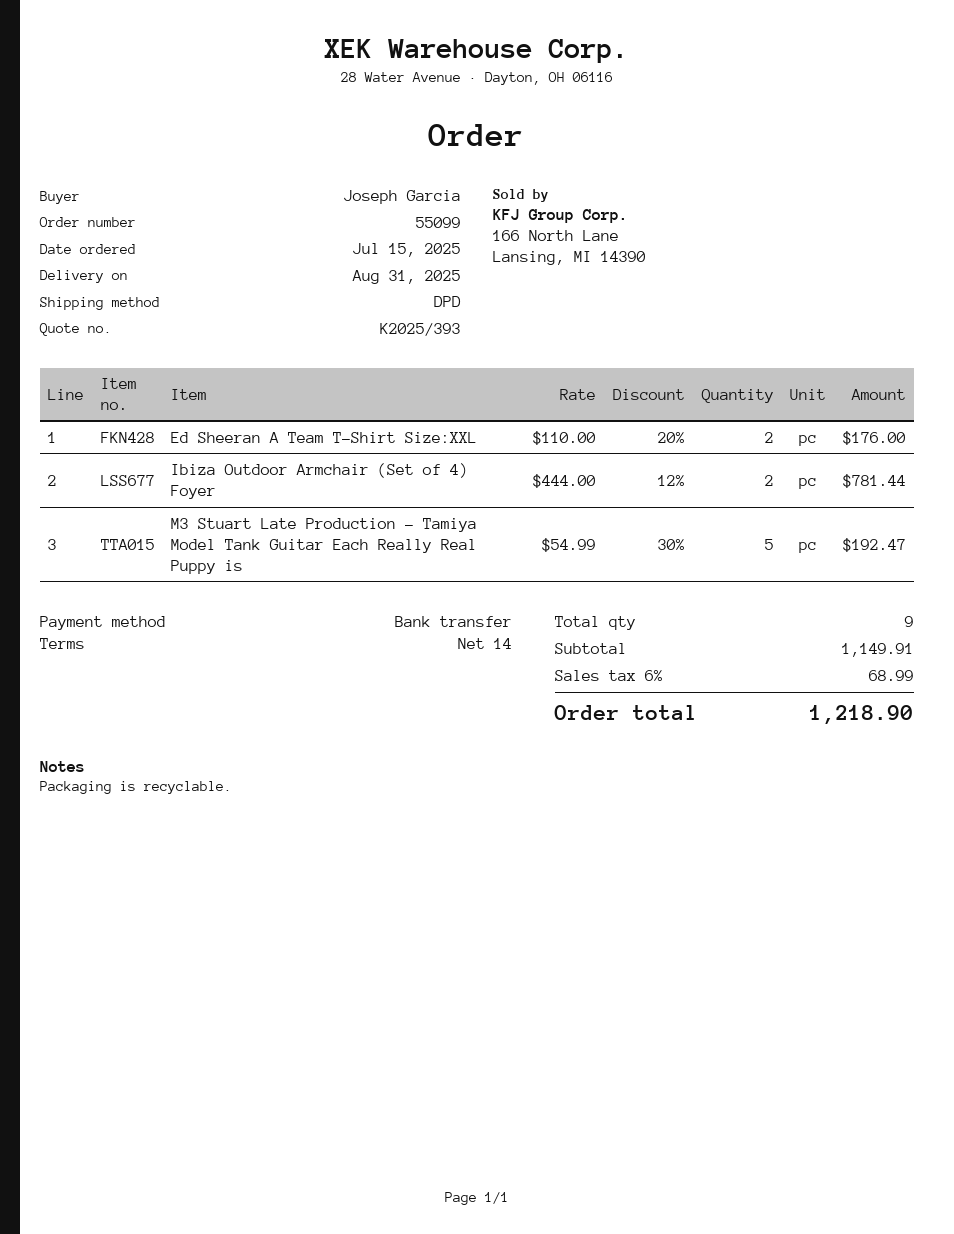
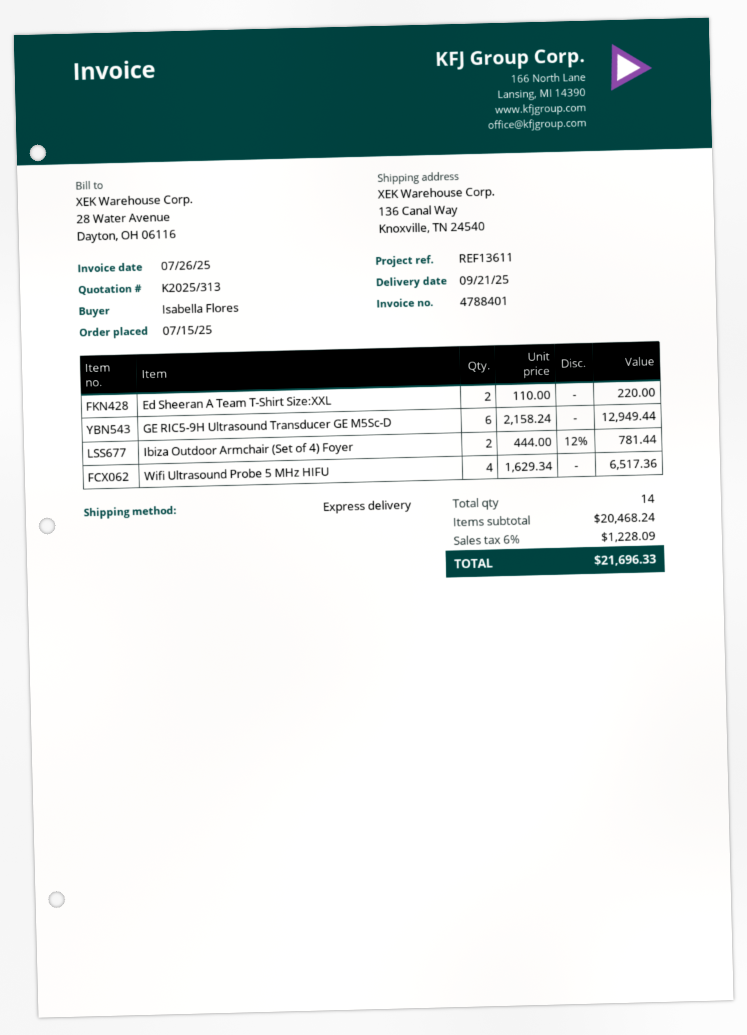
quote number: K2025/393 -> K2025/313
delivery date: 2025-08-31 -> 2025-09-21
ordered by: Joseph Garcia -> Isabella Flores
shipping method: DPD -> express
Ed Sheeran A Team T-Shirt Size:XXL: 2 x 110.00 - 20% = 176.00 -> 2 x 110.00 = 220.00
M3 Stuart Late Production - Tamiya Model Tank Guitar Each Really Real Puppy is: 5 x 54.99 - 30% = 192.47 -> none
GE RIC5-9H Ultrasound Transducer GE M5Sc-D: none -> 6 x 2158.24 = 12949.44
Wifi Ultrasound Probe 5 MHz HIFU: none -> 4 x 1629.34 = 6517.36
total quantity: 9 -> 14
subtotal: 1149.91 -> 20468.24
tax: 6% = 68.99 -> 6% = 1228.09
total: 1218.90 -> 21696.33

